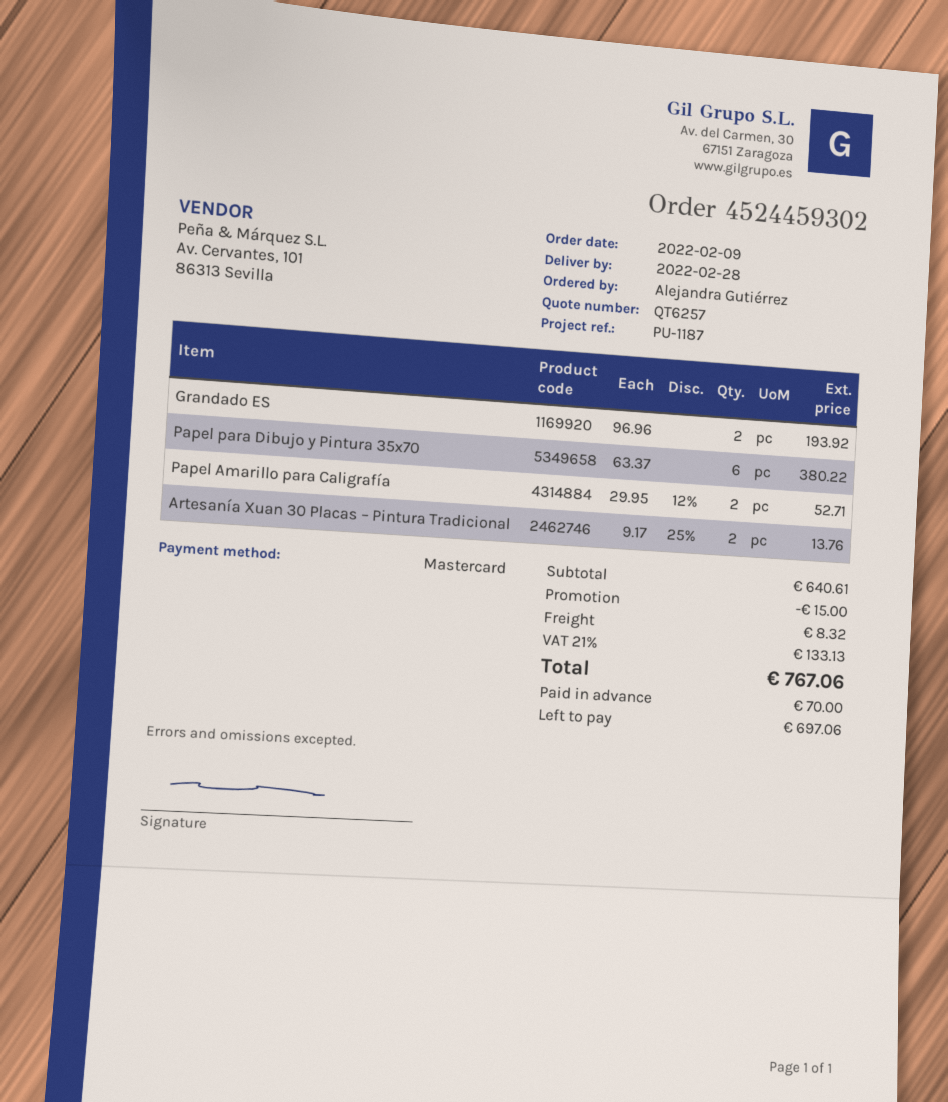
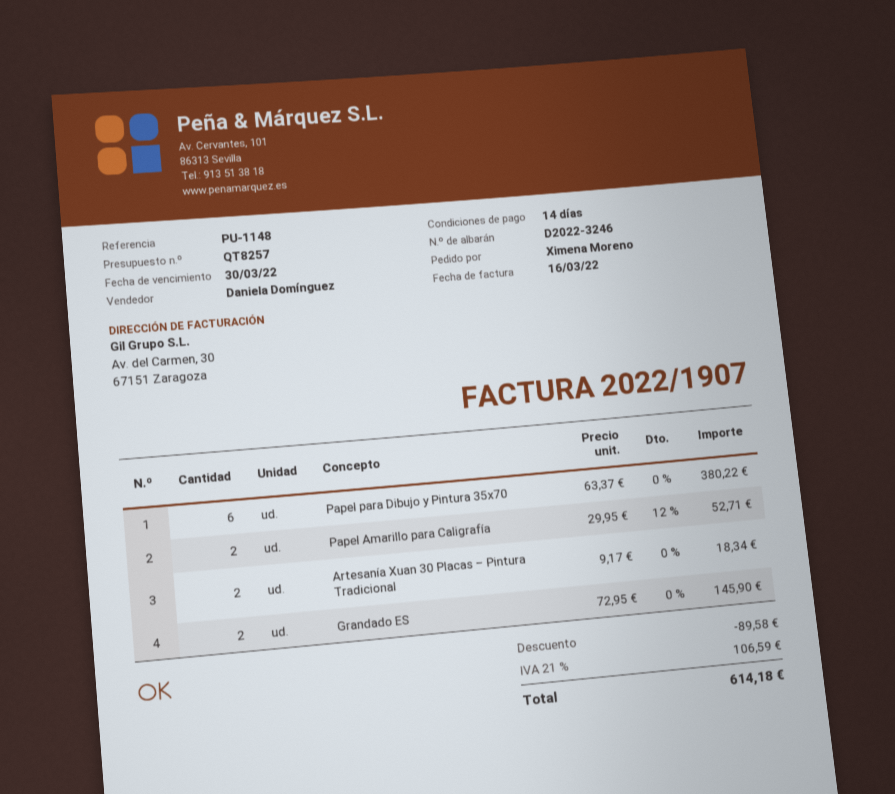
quote number: QT6257 -> QT8257
reference: PU-1187 -> PU-1148
ordered by: Alejandra Gutiérrez -> Ximena Moreno
Grandado ES: 2 x 96.96 = 193.92 -> 2 x 72.95 = 145.90
Artesanía Xuan 30 Placas – Pintura Tradicional: 2 x 9.17 - 25% = 13.76 -> 2 x 9.17 = 18.34
discount: 15.00 -> 89.58
shipping: 8.32 -> none
tax: 21% = 133.13 -> 21% = 106.59
total: 767.06 -> 614.18

